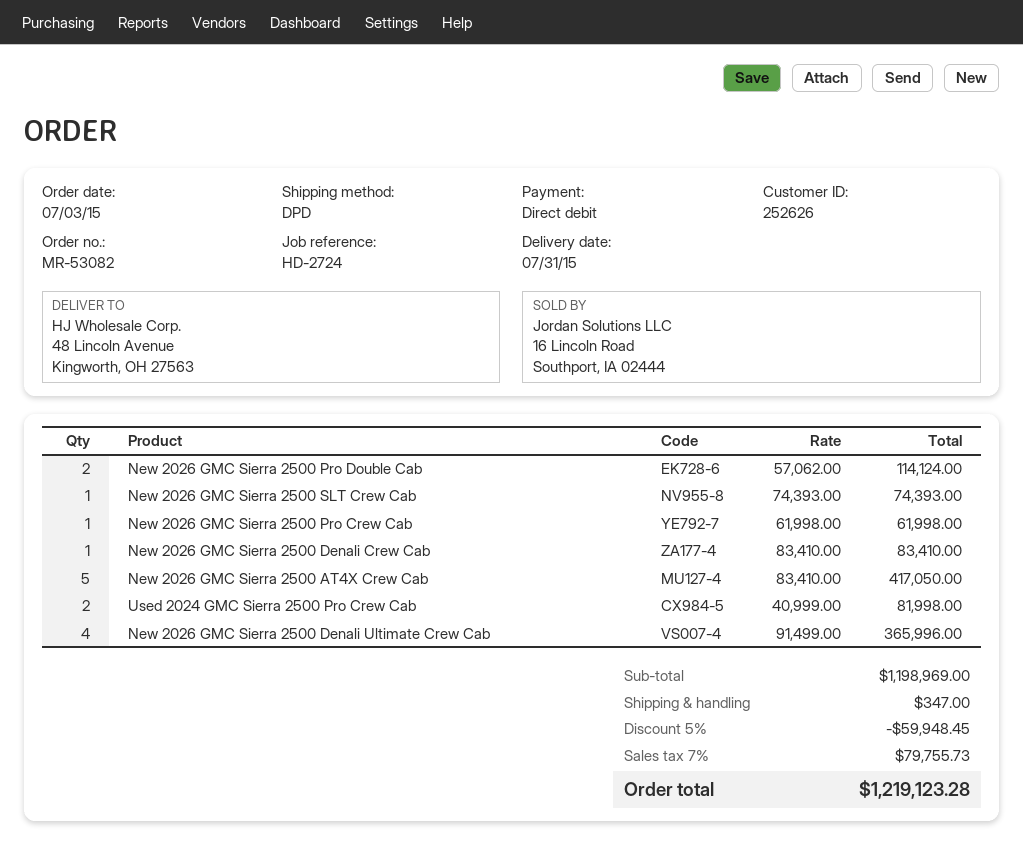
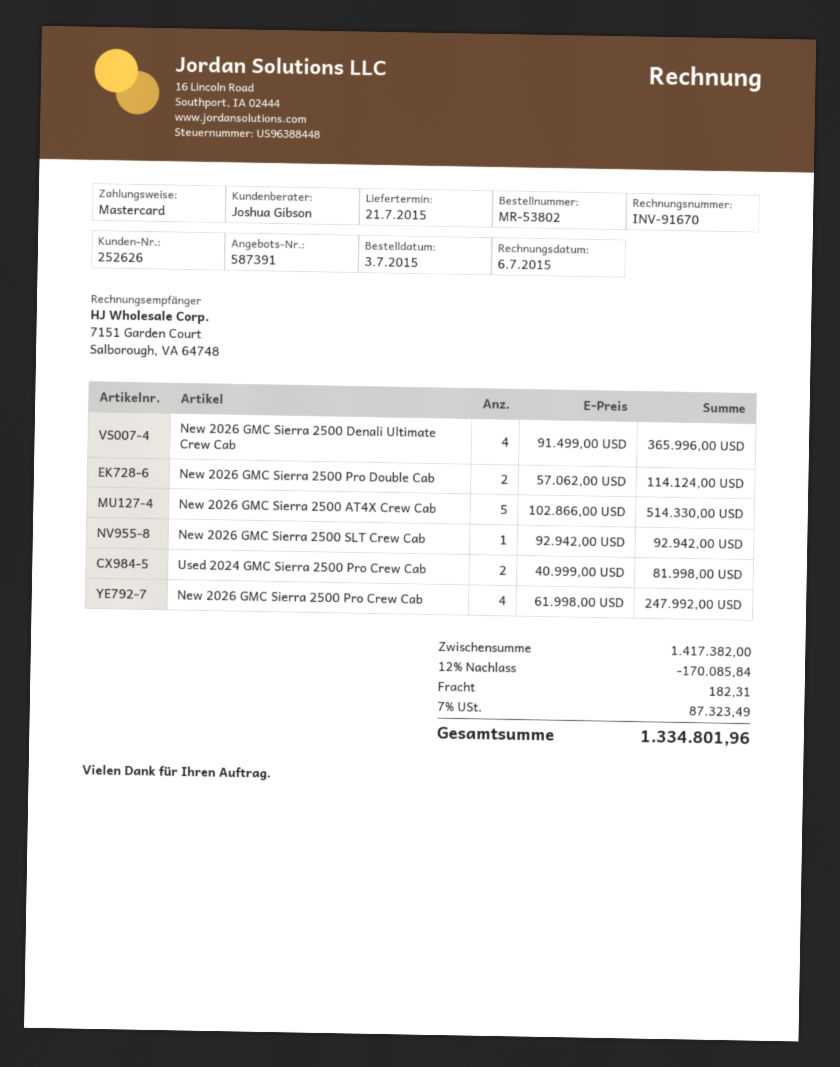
order number: MR-53082 -> MR-53802
delivery date: 2015-07-31 -> 2015-07-21
payment method: direct debit -> Mastercard
New 2026 GMC Sierra 2500 SLT Crew Cab: 1 x 74393.00 = 74393.00 -> 1 x 92942.00 = 92942.00
New 2026 GMC Sierra 2500 Pro Crew Cab: 1 x 61998.00 = 61998.00 -> 4 x 61998.00 = 247992.00
New 2026 GMC Sierra 2500 Denali Crew Cab: 1 x 83410.00 = 83410.00 -> none
New 2026 GMC Sierra 2500 AT4X Crew Cab: 5 x 83410.00 = 417050.00 -> 5 x 102866.00 = 514330.00
subtotal: 1198969.00 -> 1417382.00
discount: 5% = 59948.45 -> 12% = 170085.84
shipping: 347.00 -> 182.31
tax: 7% = 79755.73 -> 7% = 87323.49
total: 1219123.28 -> 1334801.96

